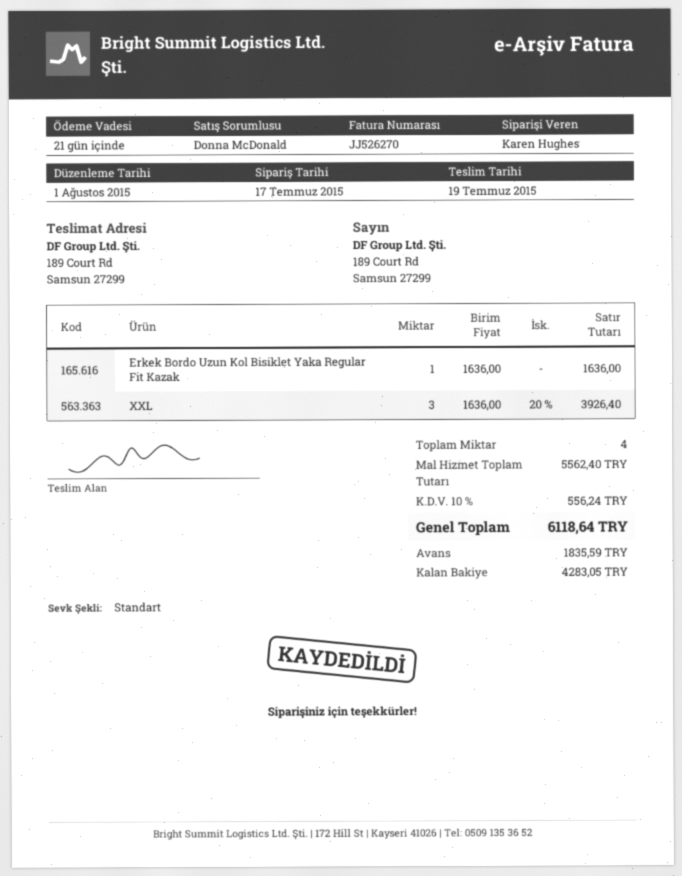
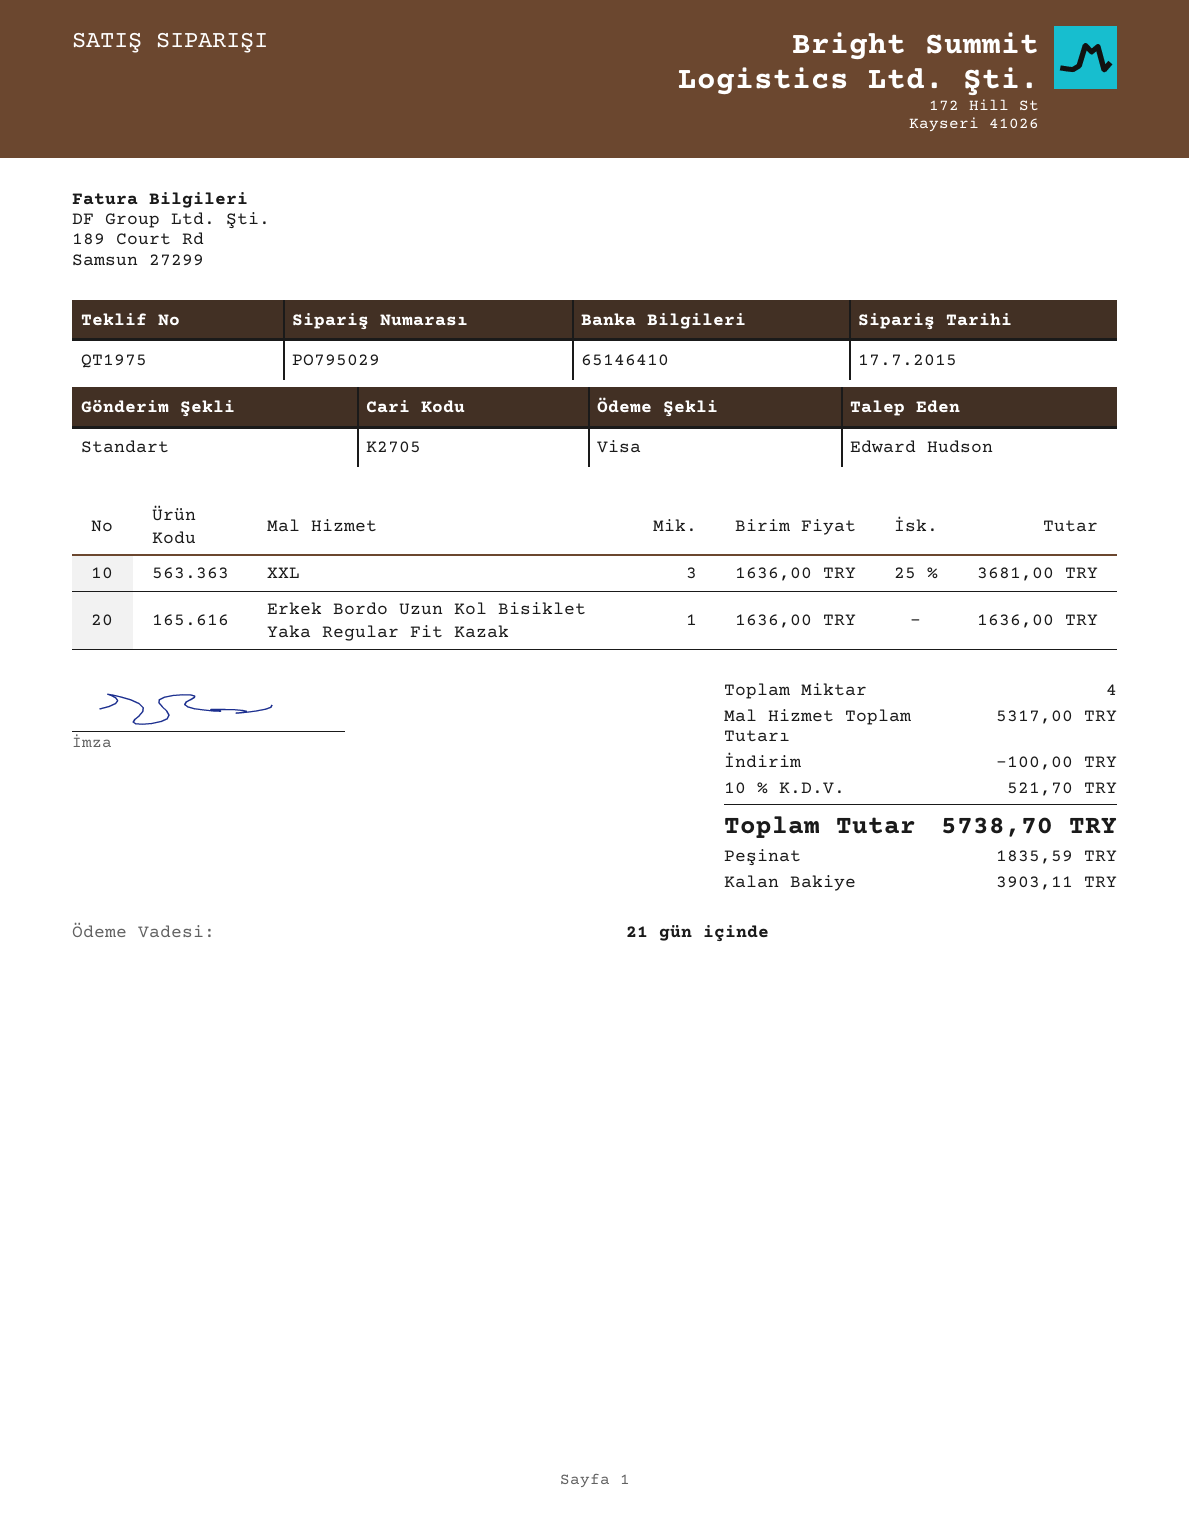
ordered by: Karen Hughes -> Edward Hudson
XXL: 3 x 1636.00 - 20% = 3926.40 -> 3 x 1636.00 - 25% = 3681.00
subtotal: 5562.40 -> 5317.00
discount: none -> 100.00
tax: 10% = 556.24 -> 10% = 521.70
total: 6118.64 -> 5738.70
balance: 4283.05 -> 3903.11

